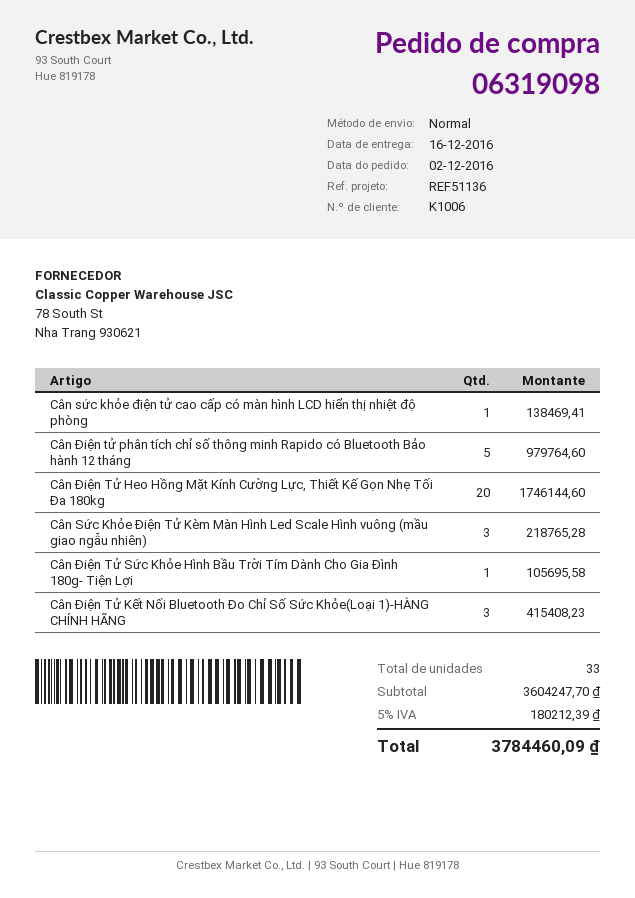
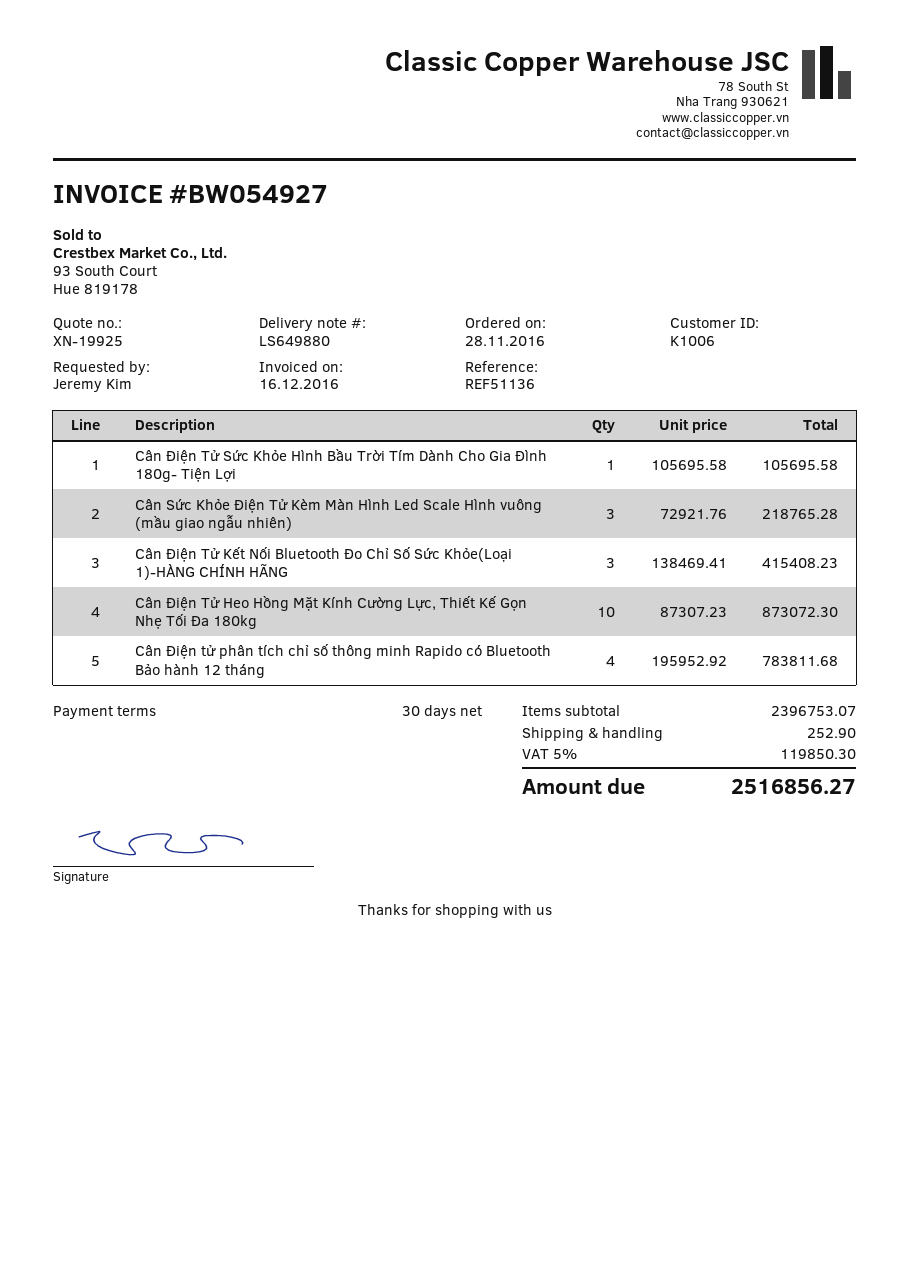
order date: 2016-12-02 -> 2016-11-28
Cân sức khỏe điện tử cao cấp có màn hình LCD hiển thị nhiệt độ phòng: 1 for 138469.41 -> none
Cân Điện tử phân tích chỉ số thông minh Rapido có Bluetooth Bảo hành 12 tháng: 5 for 979764.60 -> 4 for 783811.68
Cân Điện Tử Heo Hồng Mặt Kính Cường Lực, Thiết Kế Gọn Nhẹ Tối Đa 180kg: 20 for 1746144.60 -> 10 for 873072.30
subtotal: 3604247.70 -> 2396753.07
shipping: none -> 252.90
tax: 5% = 180212.39 -> 5% = 119850.30
total: 3784460.09 -> 2516856.27

